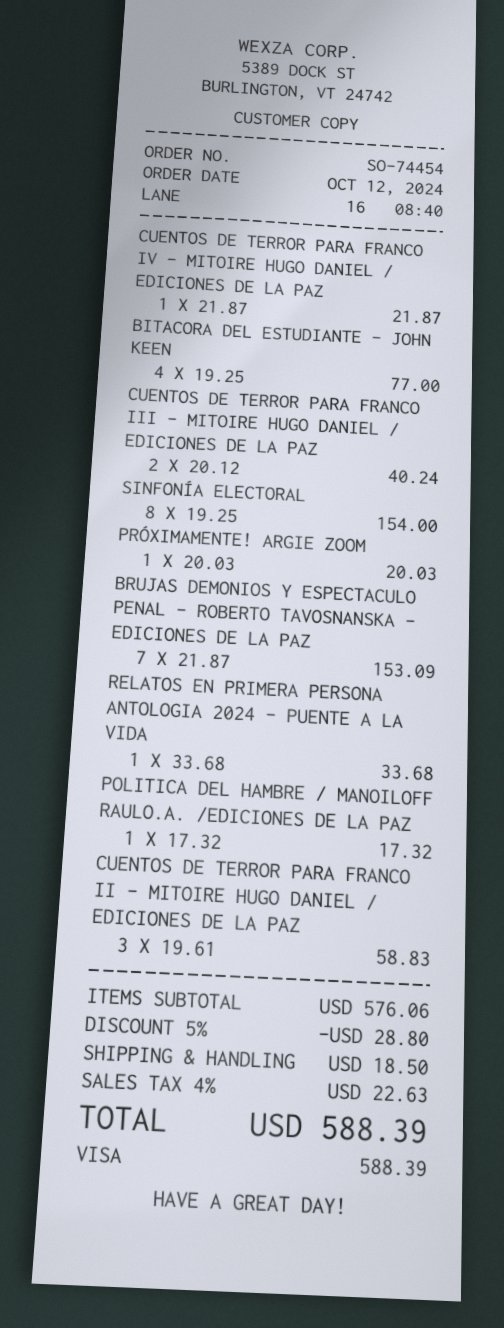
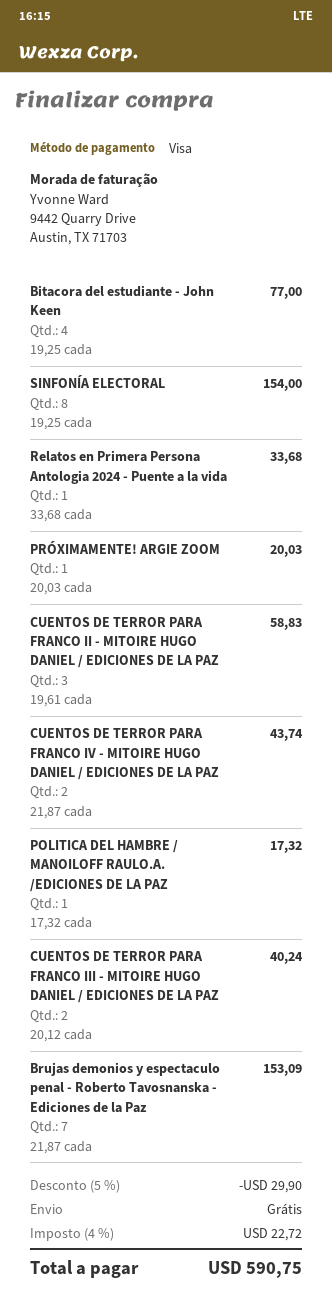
CUENTOS DE TERROR PARA FRANCO IV - MITOIRE HUGO DANIEL / EDICIONES DE LA PAZ: 1 x 21.87 = 21.87 -> 2 x 21.87 = 43.74
discount: 5% = 28.80 -> 5% = 29.90
shipping: 18.50 -> 0.00
tax: 4% = 22.63 -> 4% = 22.72
total: 588.39 -> 590.75

